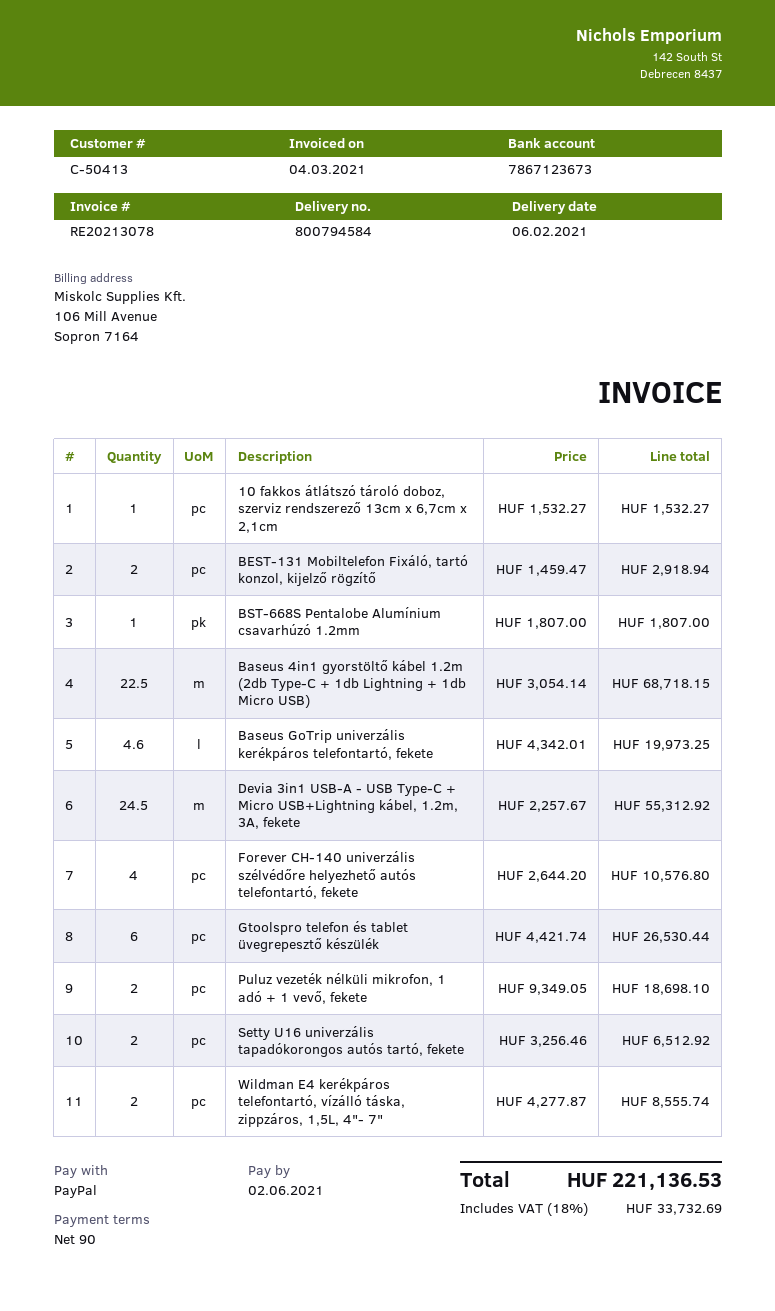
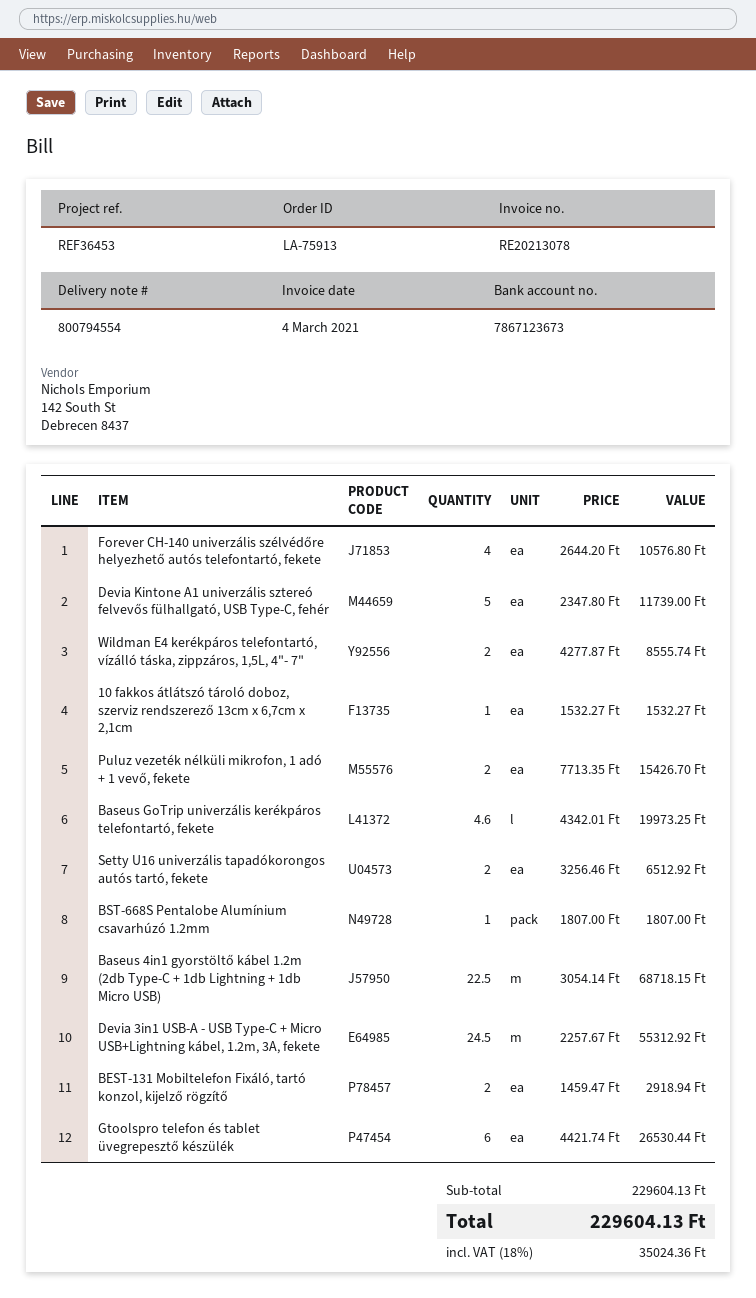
delivery note number: 800794584 -> 800794554
Puluz vezeték nélküli mikrofon, 1 adó + 1 vevő, fekete: 2 x 9349.05 = 18698.10 -> 2 x 7713.35 = 15426.70
Devia Kintone A1 univerzális sztereó felvevős fülhallgató, USB Type-C, fehér: none -> 5 x 2347.80 = 11739.00
tax: 18% = 33732.69 -> 18% = 35024.36
total: 221136.53 -> 229604.13

